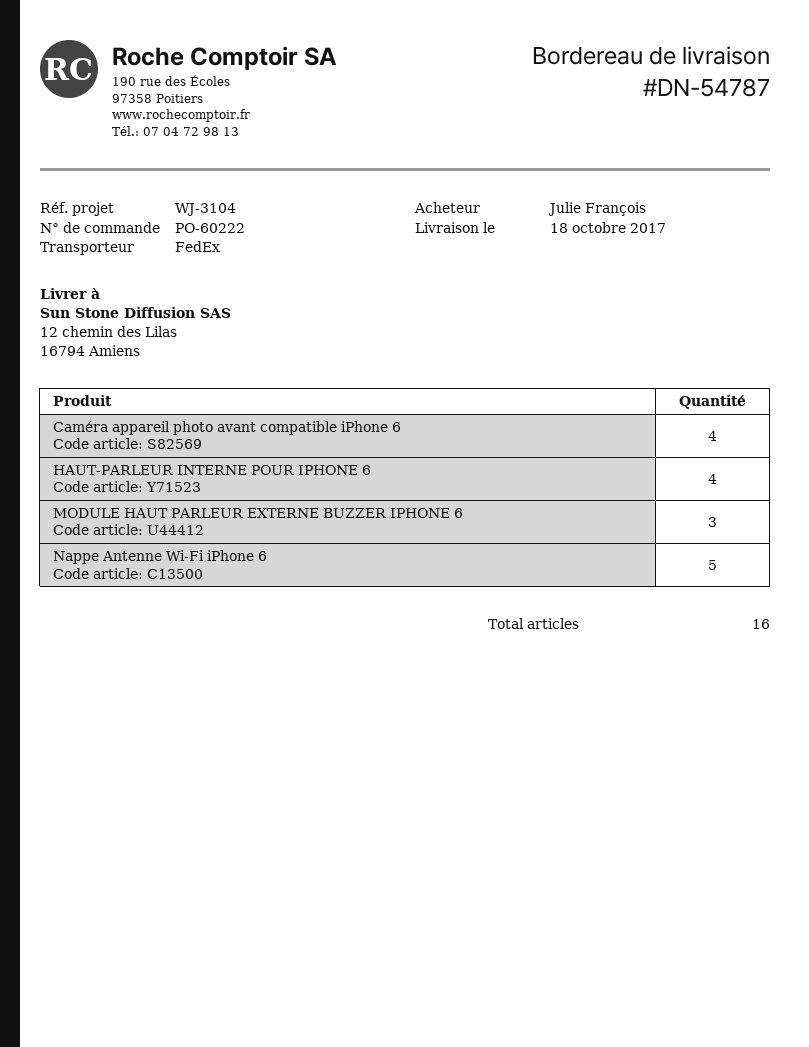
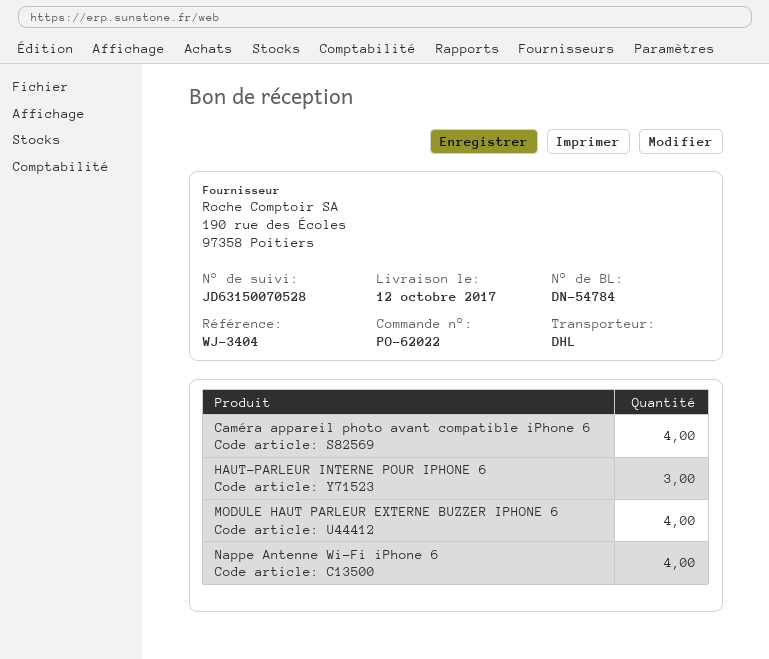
order number: PO-60222 -> PO-62022
delivery note number: DN-54787 -> DN-54784
delivery date: 2017-10-18 -> 2017-10-12
reference: WJ-3104 -> WJ-3404
shipping method: FedEx -> DHL
HAUT-PARLEUR INTERNE POUR IPHONE 6: 4 -> 3
MODULE HAUT PARLEUR EXTERNE BUZZER IPHONE 6: 3 -> 4
Nappe Antenne Wi-Fi iPhone 6: 5 -> 4

